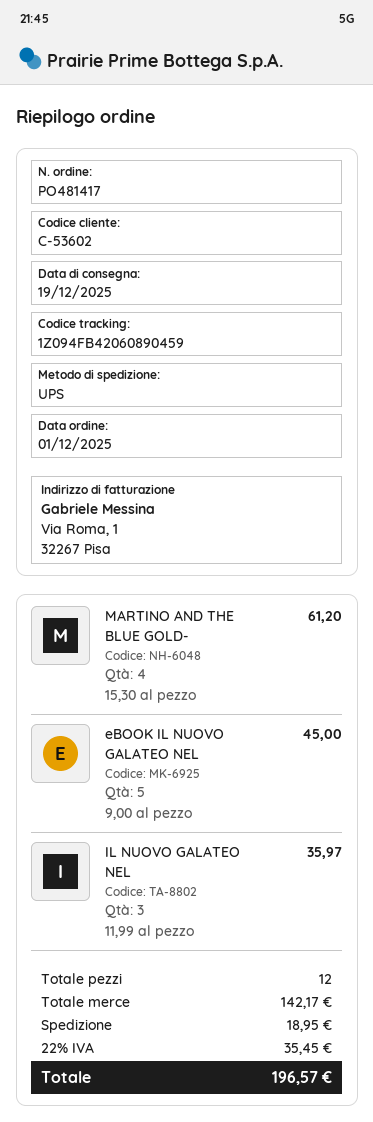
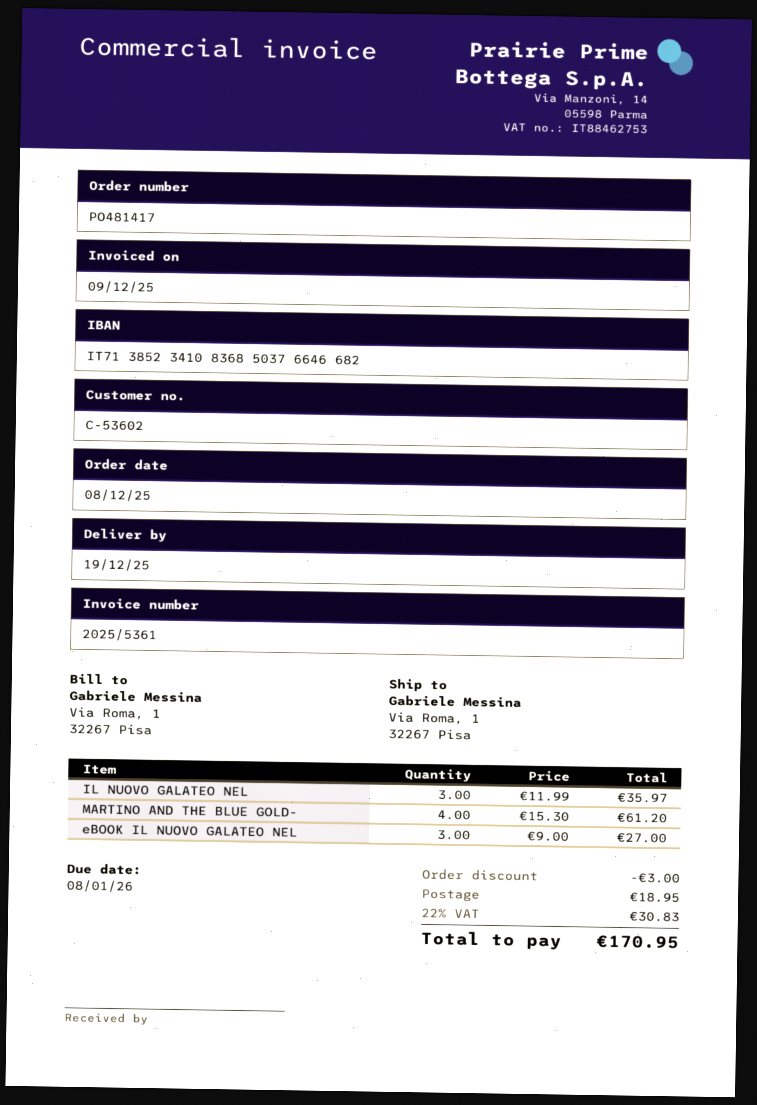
order date: 2025-12-01 -> 2025-12-08
eBOOK IL NUOVO GALATEO NEL: 5 x 9.00 = 45.00 -> 3 x 9.00 = 27.00
discount: none -> 3.00
tax: 22% = 35.45 -> 22% = 30.83
total: 196.57 -> 170.95

